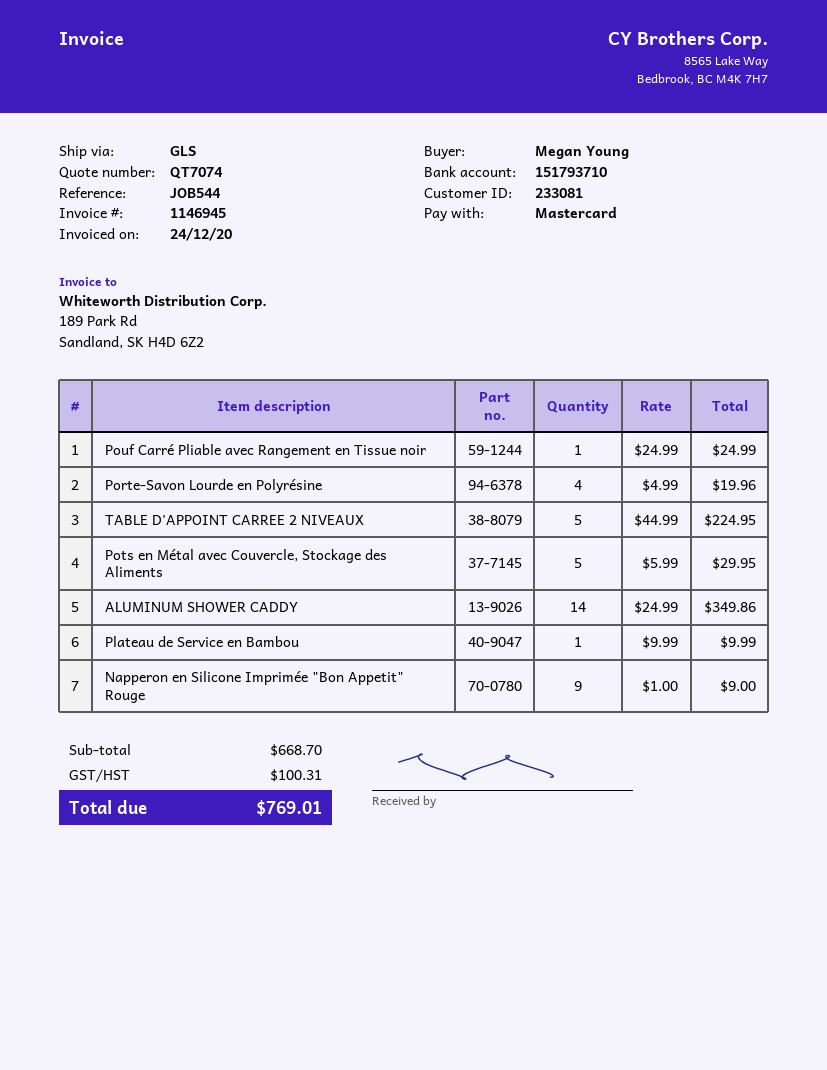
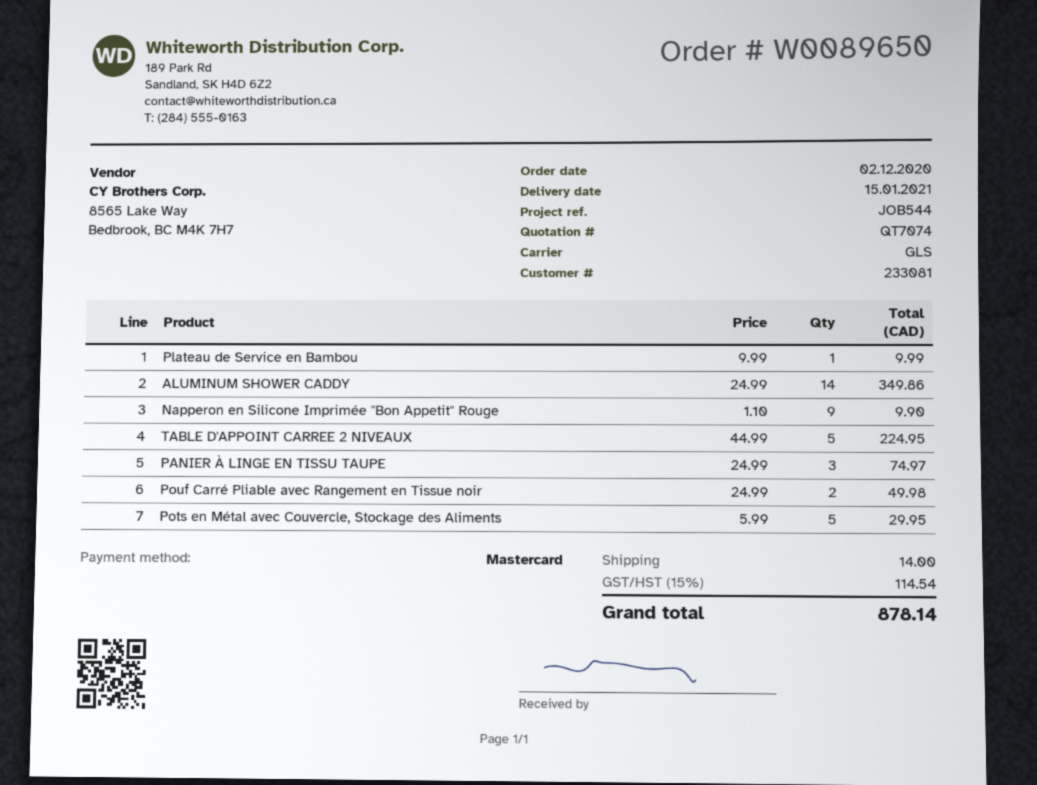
Pouf Carré Pliable avec Rangement en Tissue noir: 1 x 24.99 = 24.99 -> 2 x 24.99 = 49.98
Porte-Savon Lourde en Polyrésine: 4 x 4.99 = 19.96 -> none
Napperon en Silicone Imprimée "Bon Appetit" Rouge: 9 x 1.00 = 9.00 -> 9 x 1.10 = 9.90
PANIER À LINGE EN TISSU TAUPE: none -> 3 x 24.99 = 74.97
shipping: none -> 14.00
tax: 100.31 -> 114.54
total: 769.01 -> 878.14

